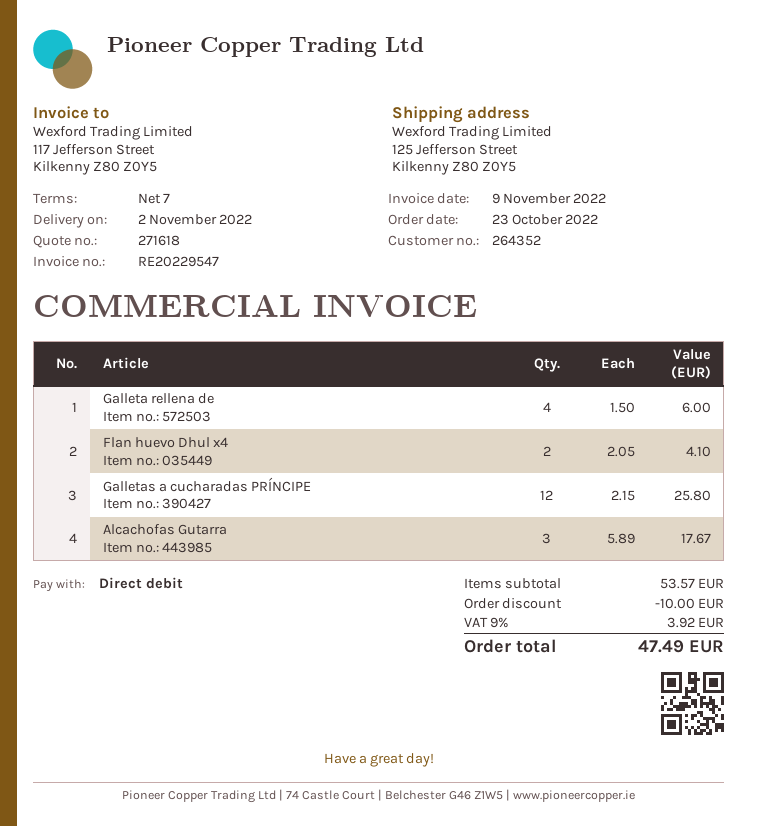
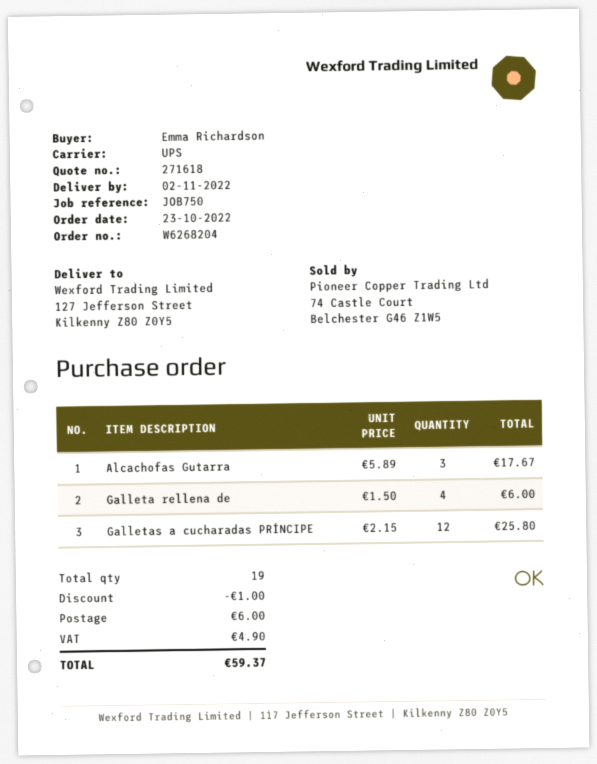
ship to: 125 Jefferson Street, Kilkenny Z80 Z0Y5 -> 127 Jefferson Street, Kilkenny Z80 Z0Y5
Flan huevo Dhul x4: 2 x 2.05 = 4.10 -> none
discount: 10.00 -> 1.00
shipping: none -> 6.00
tax: 3.92 -> 4.90
total: 47.49 -> 59.37

